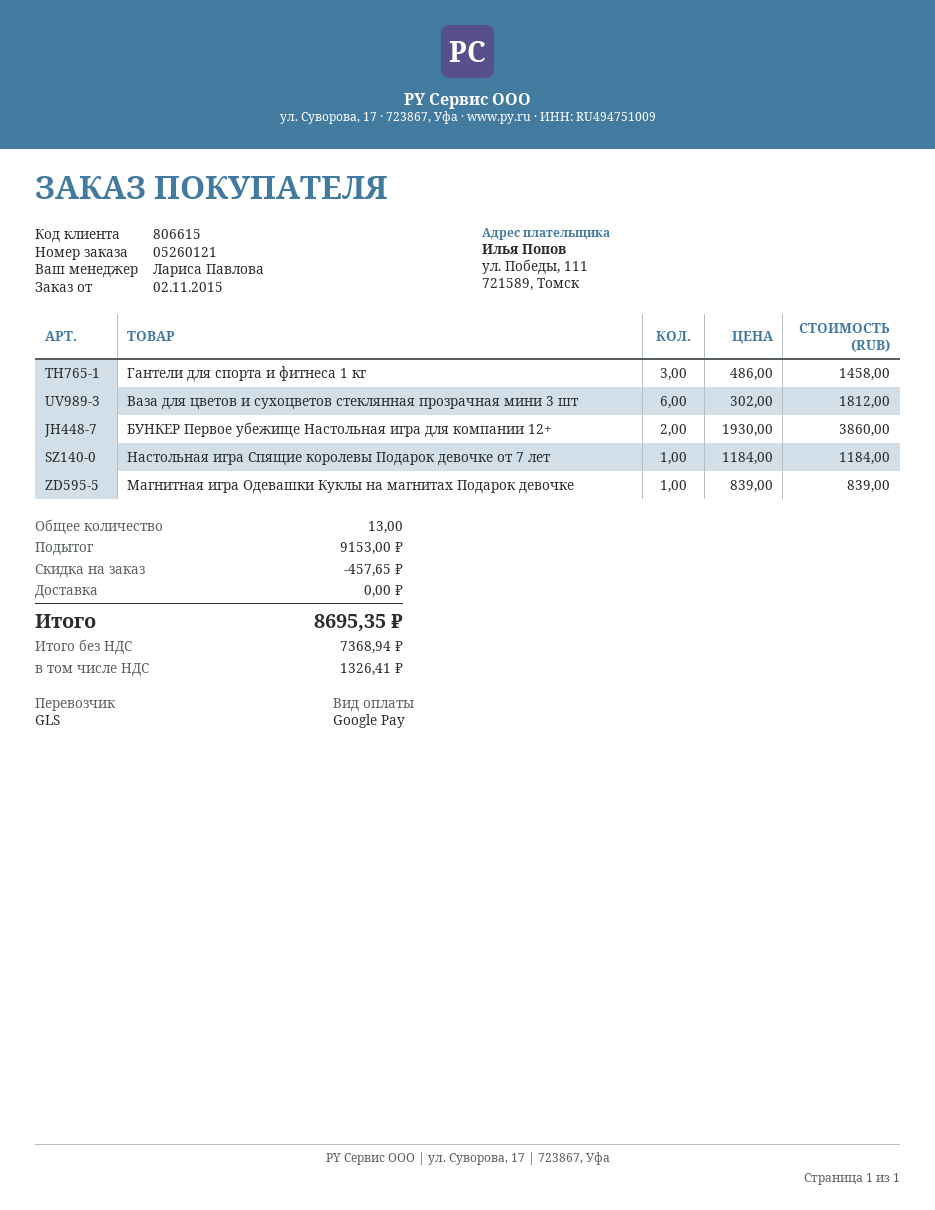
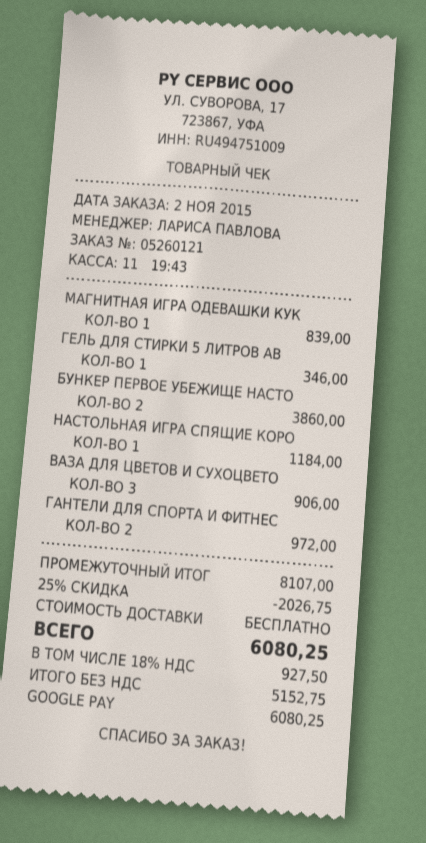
Гантели для спорта и фитнеса 1 кг: 3 for 1458.00 -> 2 for 972.00
Ваза для цветов и сухоцветов стеклянная прозрачная мини 3 шт: 6 for 1812.00 -> 3 for 906.00
ГЕЛЬ ДЛЯ СТИРКИ 5 ЛИТРОВ АВ: none -> 1 for 346.00
subtotal: 9153.00 -> 8107.00
discount: 457.65 -> 2026.75
net: 7368.94 -> 5152.75
tax: 1326.41 -> 927.50
total: 8695.35 -> 6080.25

